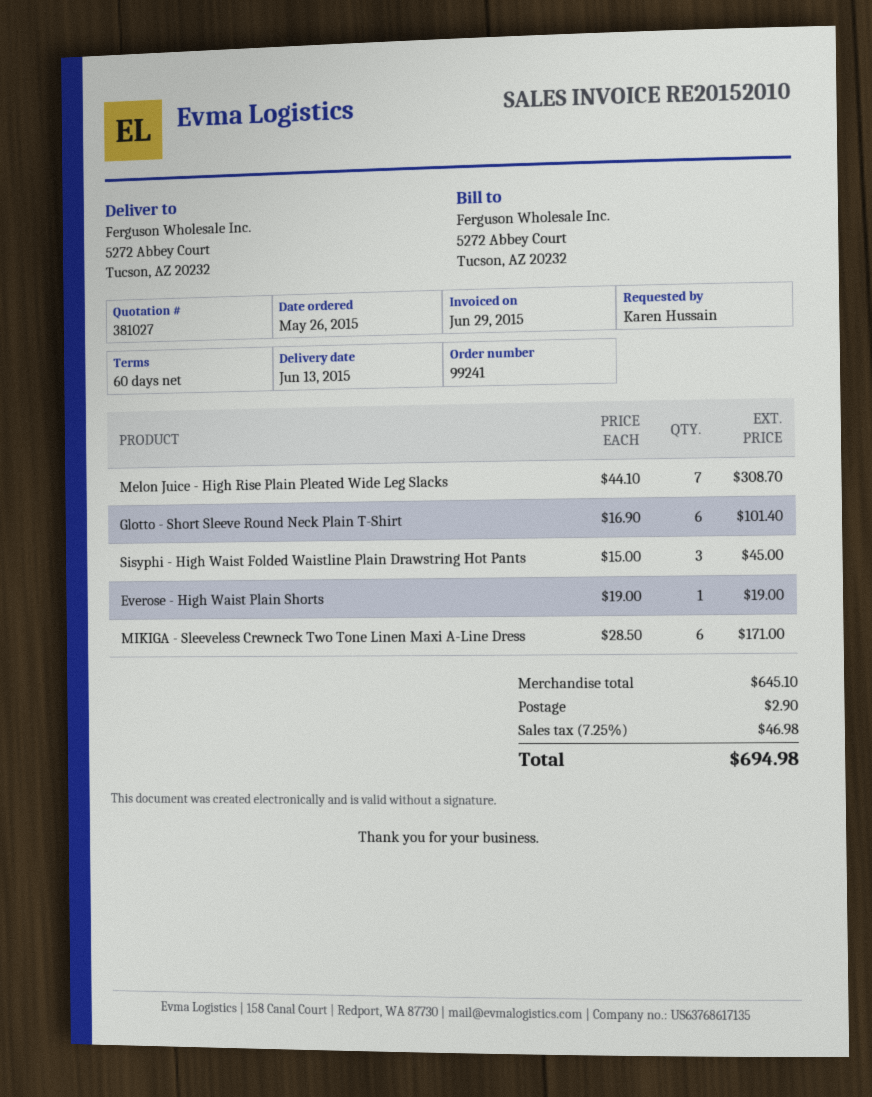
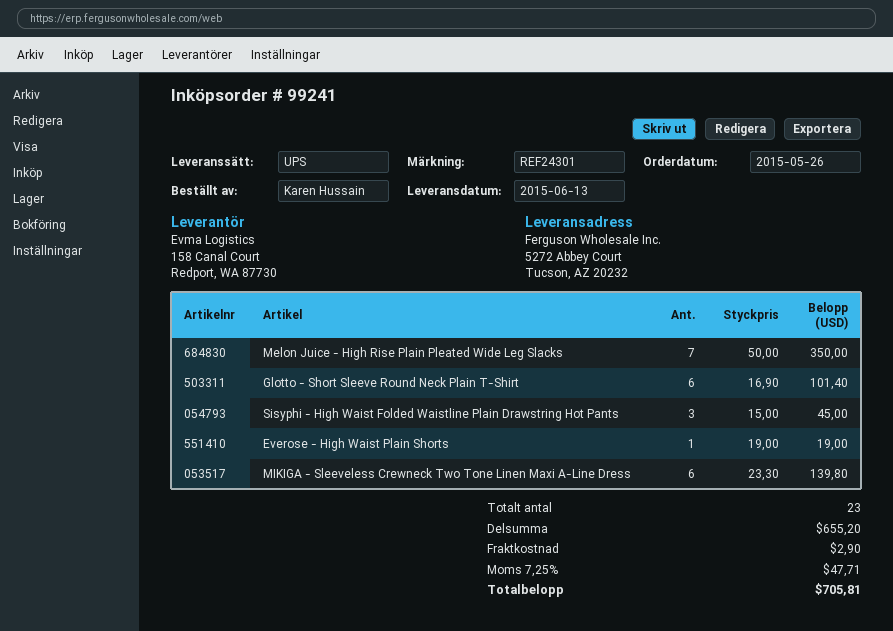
Melon Juice - High Rise Plain Pleated Wide Leg Slacks: 7 x 44.10 = 308.70 -> 7 x 50.00 = 350.00
MIKIGA - Sleeveless Crewneck Two Tone Linen Maxi A-Line Dress: 6 x 28.50 = 171.00 -> 6 x 23.30 = 139.80
subtotal: 645.10 -> 655.20
tax: 7.25% = 46.98 -> 7.25% = 47.71
total: 694.98 -> 705.81

